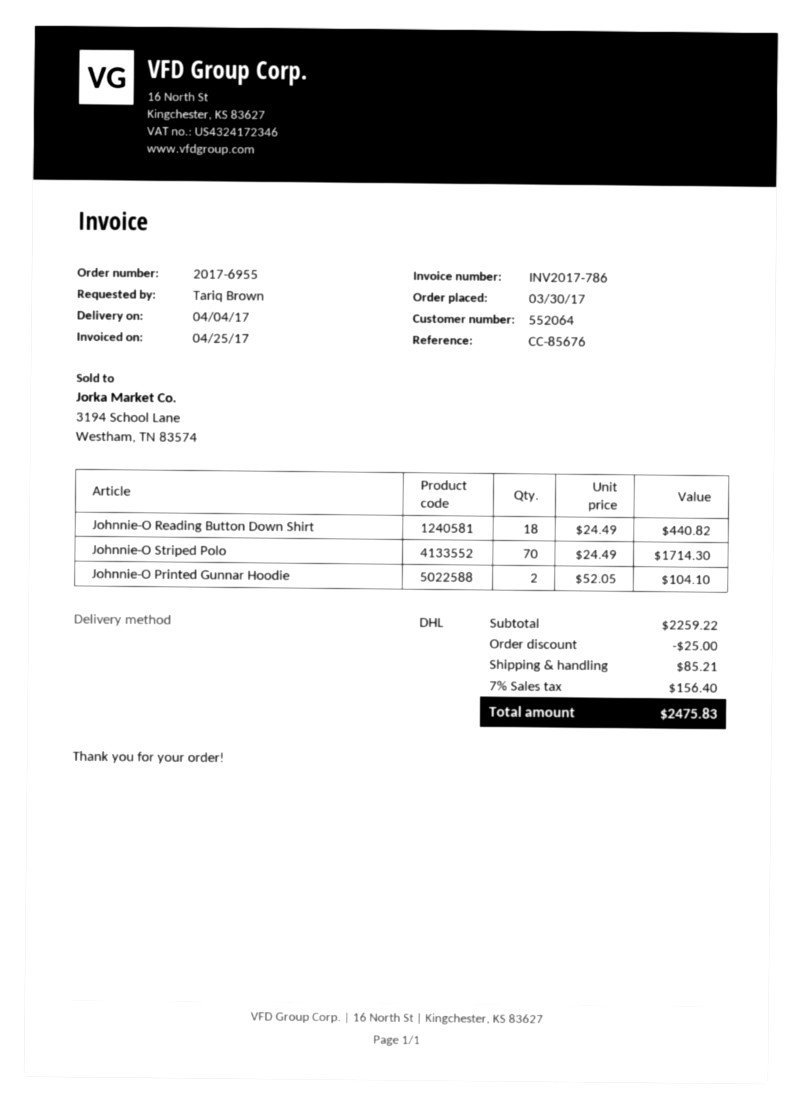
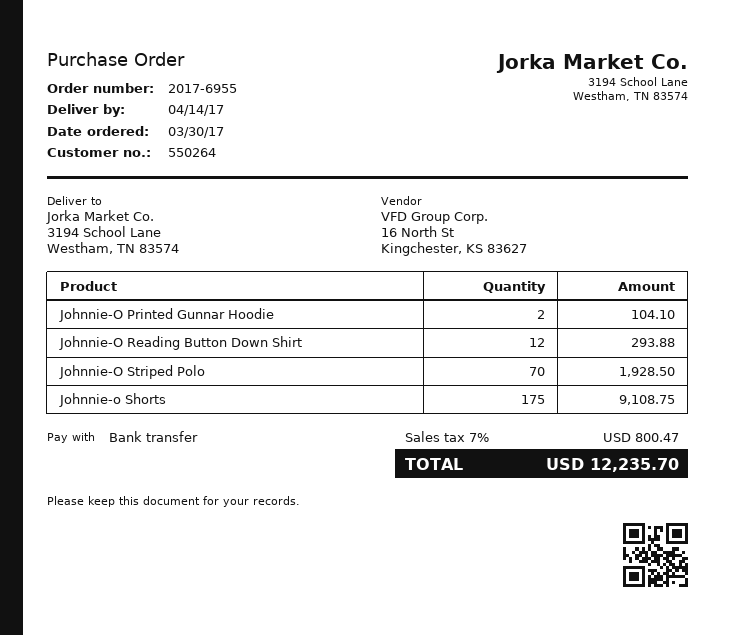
delivery date: 2017-04-04 -> 2017-04-14
customer number: 552064 -> 550264
Johnnie-O Reading Button Down Shirt: 18 for 440.82 -> 12 for 293.88
Johnnie-O Striped Polo: 70 for 1714.30 -> 70 for 1928.50
Johnnie-o Shorts: none -> 175 for 9108.75
discount: 25.00 -> none
shipping: 85.21 -> none
tax: 7% = 156.40 -> 7% = 800.47
total: 2475.83 -> 12235.70

